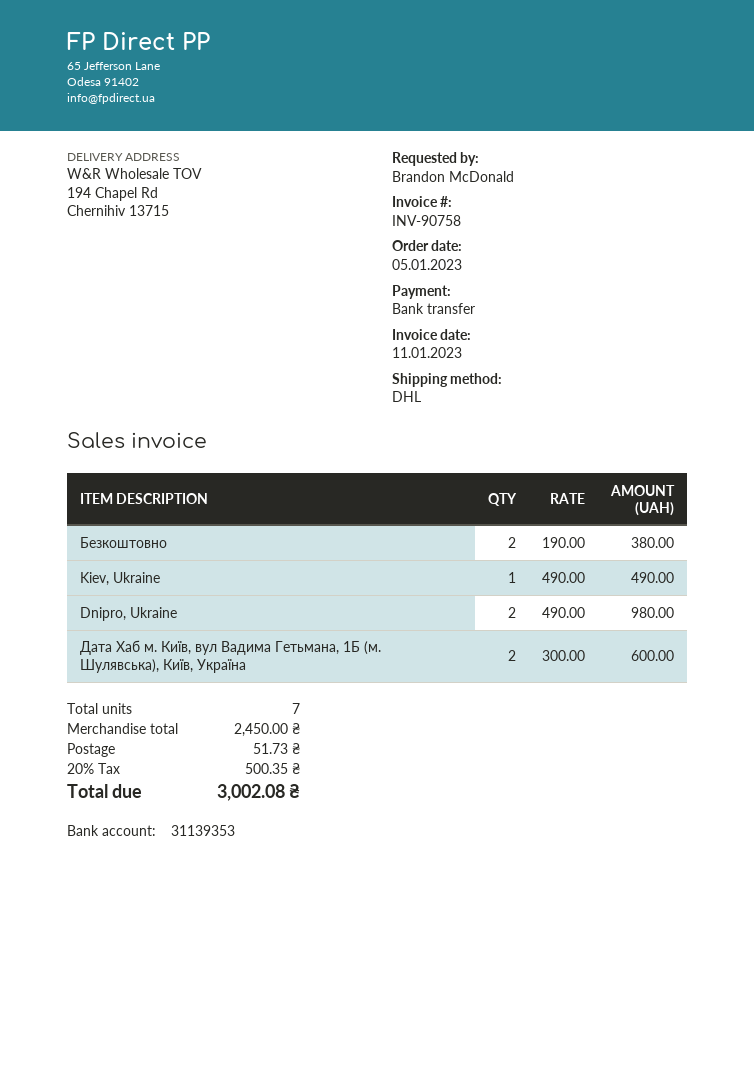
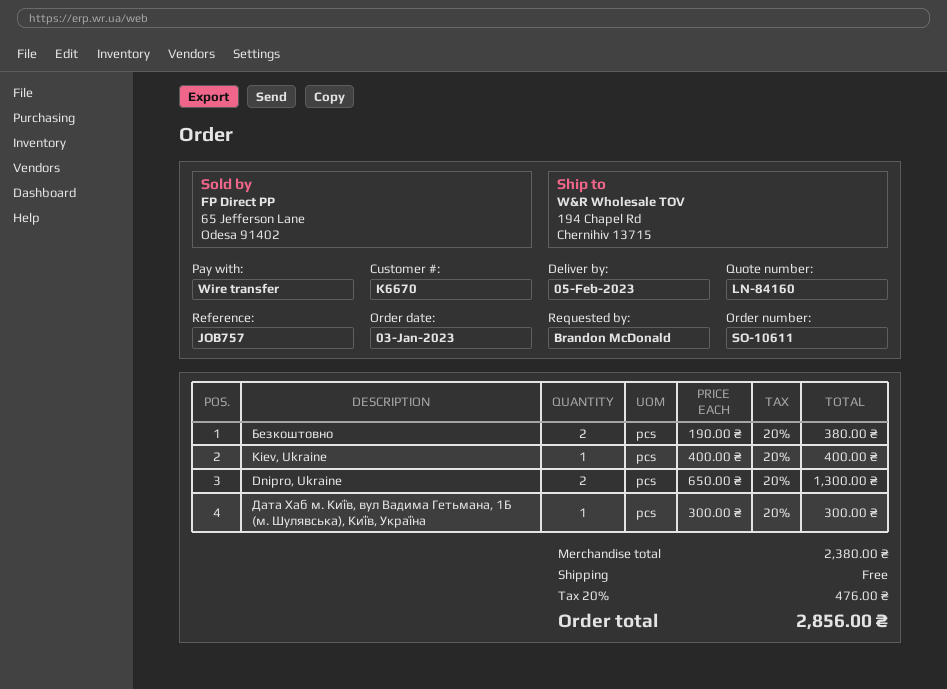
order date: 2023-01-05 -> 2023-01-03
Kiev, Ukraine: 1 x 490.00 = 490.00 -> 1 x 400.00 = 400.00
Dnipro, Ukraine: 2 x 490.00 = 980.00 -> 2 x 650.00 = 1300.00
Дата Хаб м. Київ, вул Вадима Гетьмана, 1Б (м. Шулявська), Київ, Україна: 2 x 300.00 = 600.00 -> 1 x 300.00 = 300.00
subtotal: 2450.00 -> 2380.00
shipping: 51.73 -> 0.00
tax: 20% = 500.35 -> 20% = 476.00
total: 3002.08 -> 2856.00

